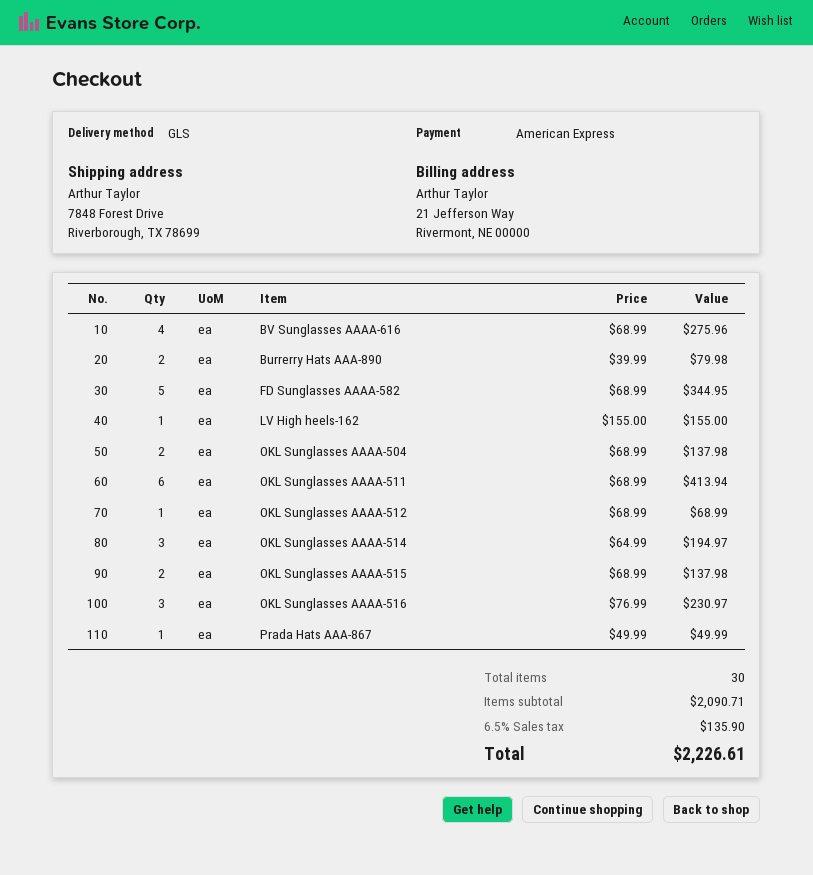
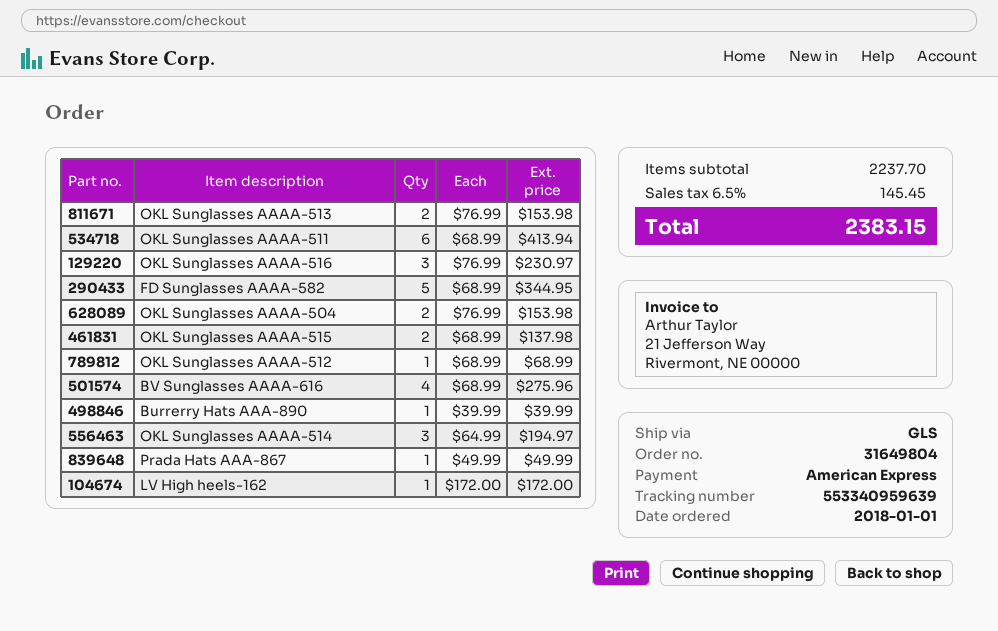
Burrerry Hats AAA-890: 2 x 39.99 = 79.98 -> 1 x 39.99 = 39.99
LV High heels-162: 1 x 155.00 = 155.00 -> 1 x 172.00 = 172.00
OKL Sunglasses AAAA-504: 2 x 68.99 = 137.98 -> 2 x 76.99 = 153.98
OKL Sunglasses AAAA-513: none -> 2 x 76.99 = 153.98
subtotal: 2090.71 -> 2237.70
tax: 6.5% = 135.90 -> 6.5% = 145.45
total: 2226.61 -> 2383.15

